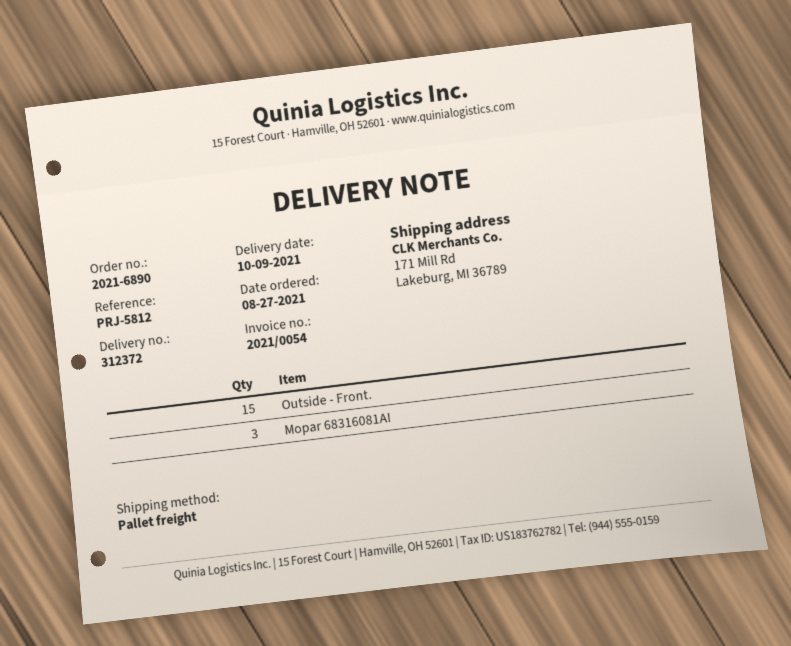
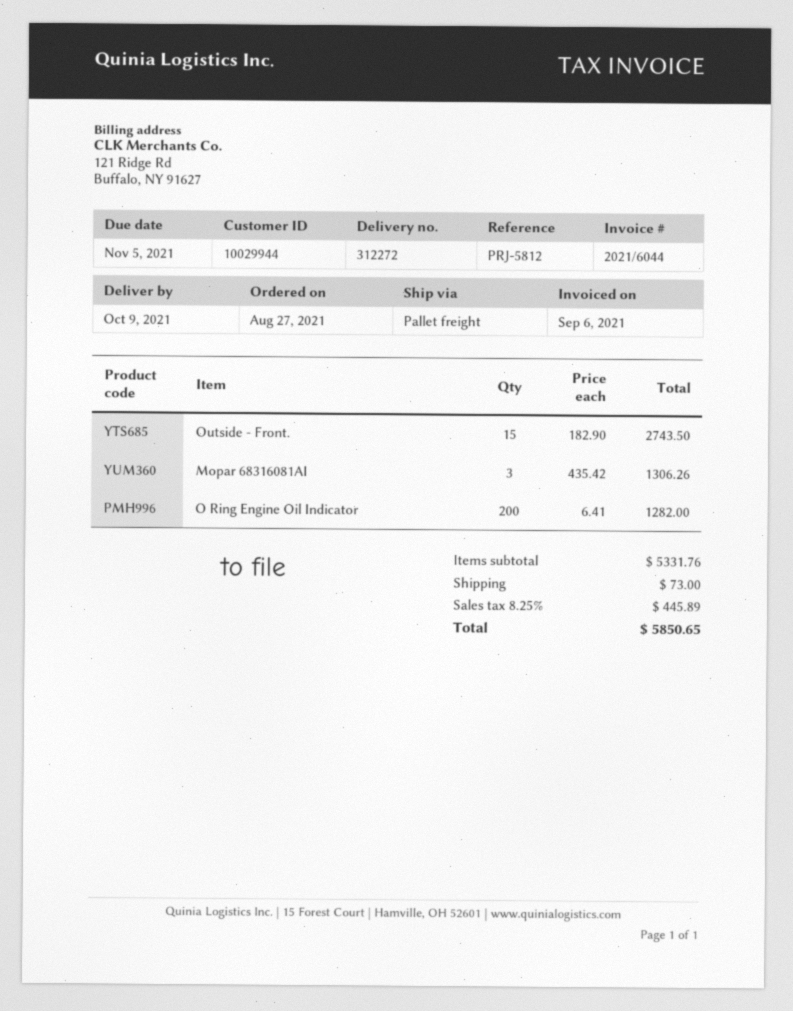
delivery note number: 312372 -> 312272
invoice number: 2021/0054 -> 2021/6044
O Ring Engine Oil Indicator: none -> 200

